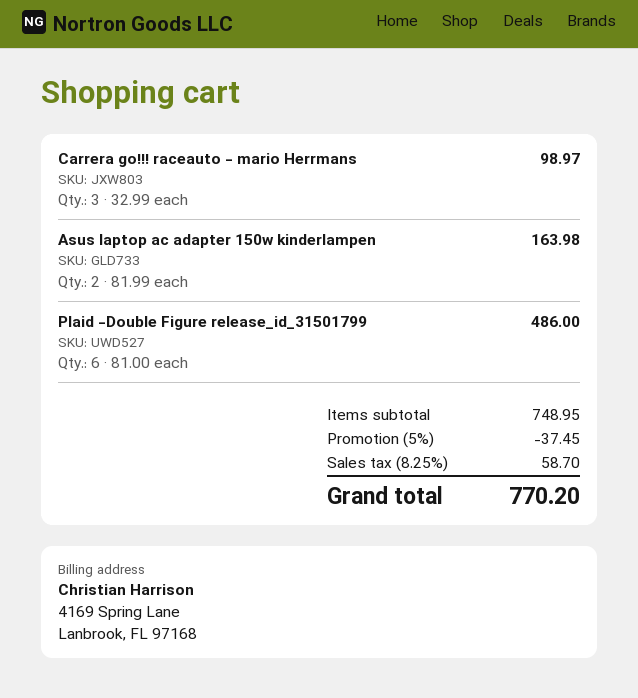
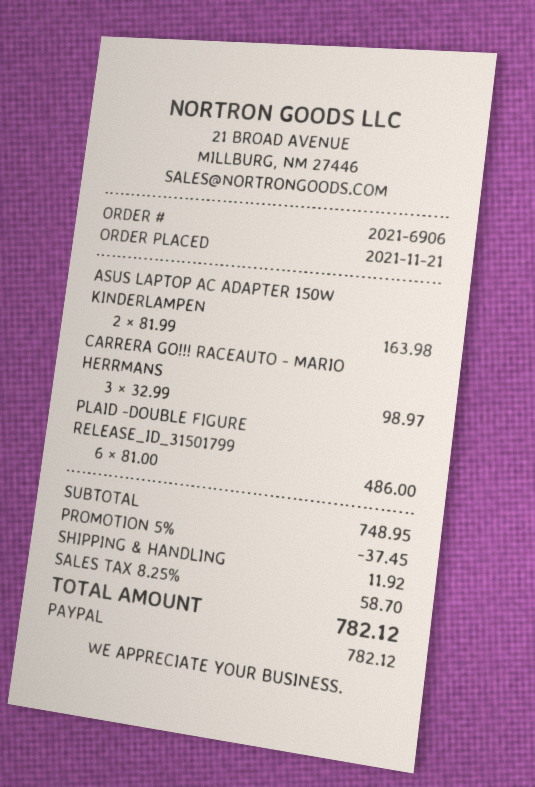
shipping: none -> 11.92
total: 770.20 -> 782.12

